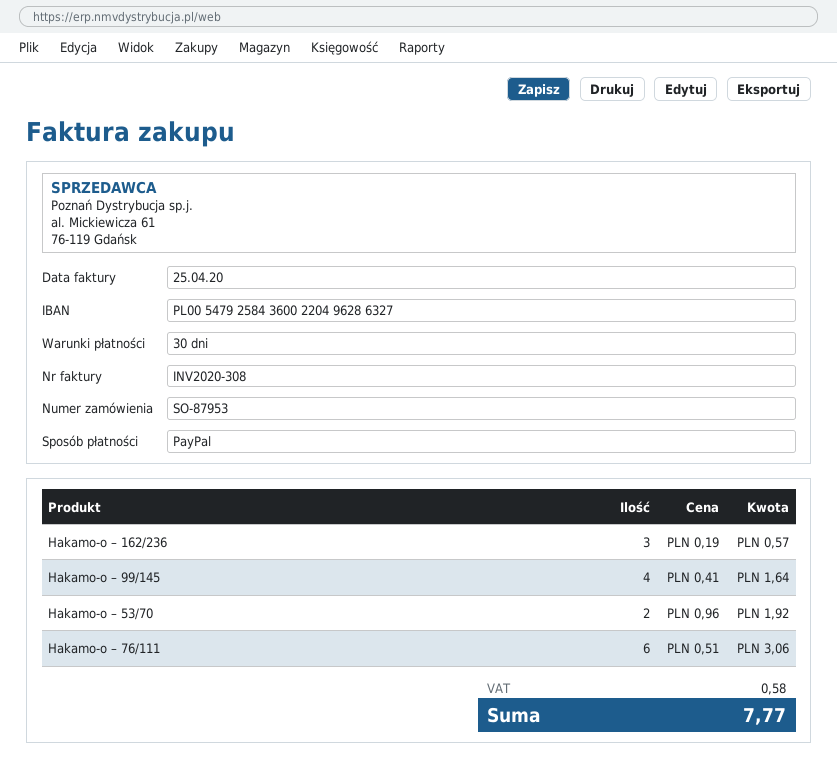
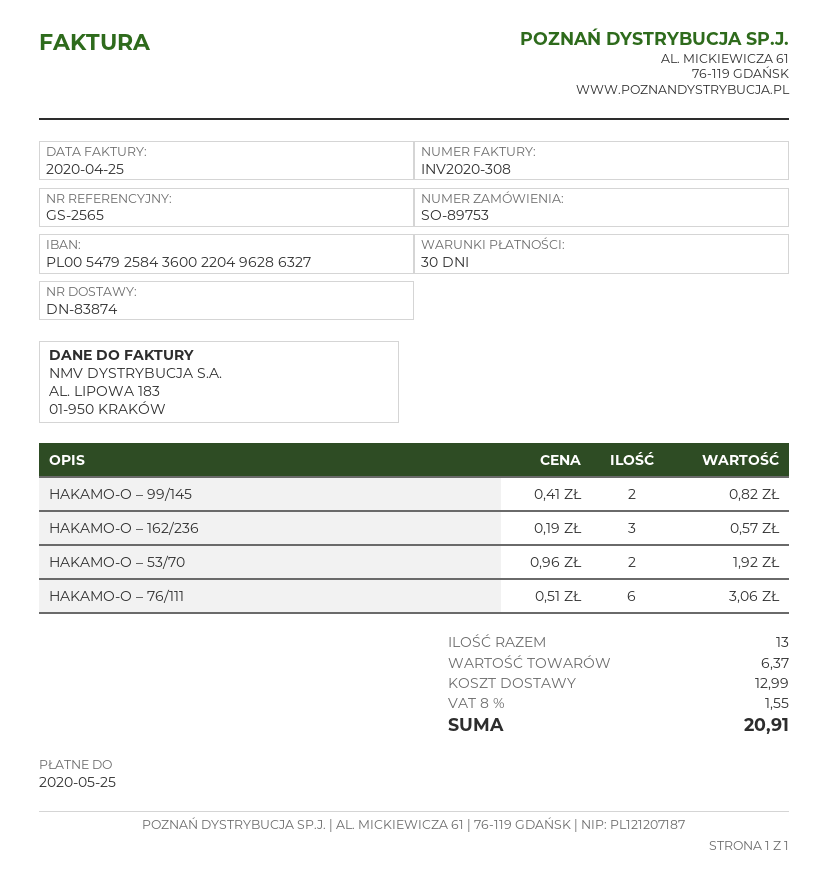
order number: SO-87953 -> SO-89753
Hakamo-o – 99/145: 4 x 0.41 = 1.64 -> 2 x 0.41 = 0.82
shipping: none -> 12.99
tax: 0.58 -> 1.55
total: 7.77 -> 20.91

